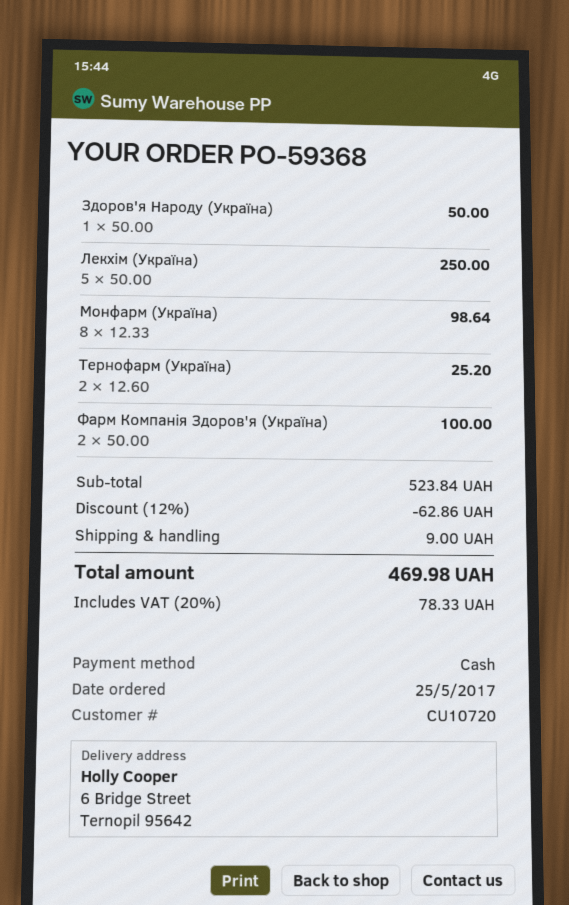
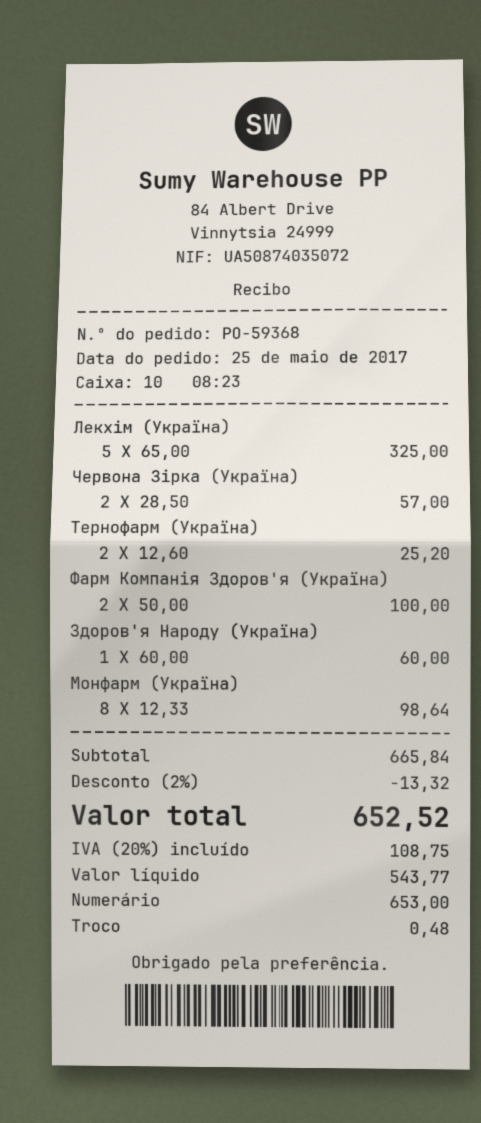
Здоров'я Народу (Україна): 1 x 50.00 = 50.00 -> 1 x 60.00 = 60.00
Лекхім (Україна): 5 x 50.00 = 250.00 -> 5 x 65.00 = 325.00
Червона Зірка (Україна): none -> 2 x 28.50 = 57.00
subtotal: 523.84 -> 665.84
discount: 12% = 62.86 -> 2% = 13.32
shipping: 9.00 -> none
tax: 20% = 78.33 -> 20% = 108.75
total: 469.98 -> 652.52

